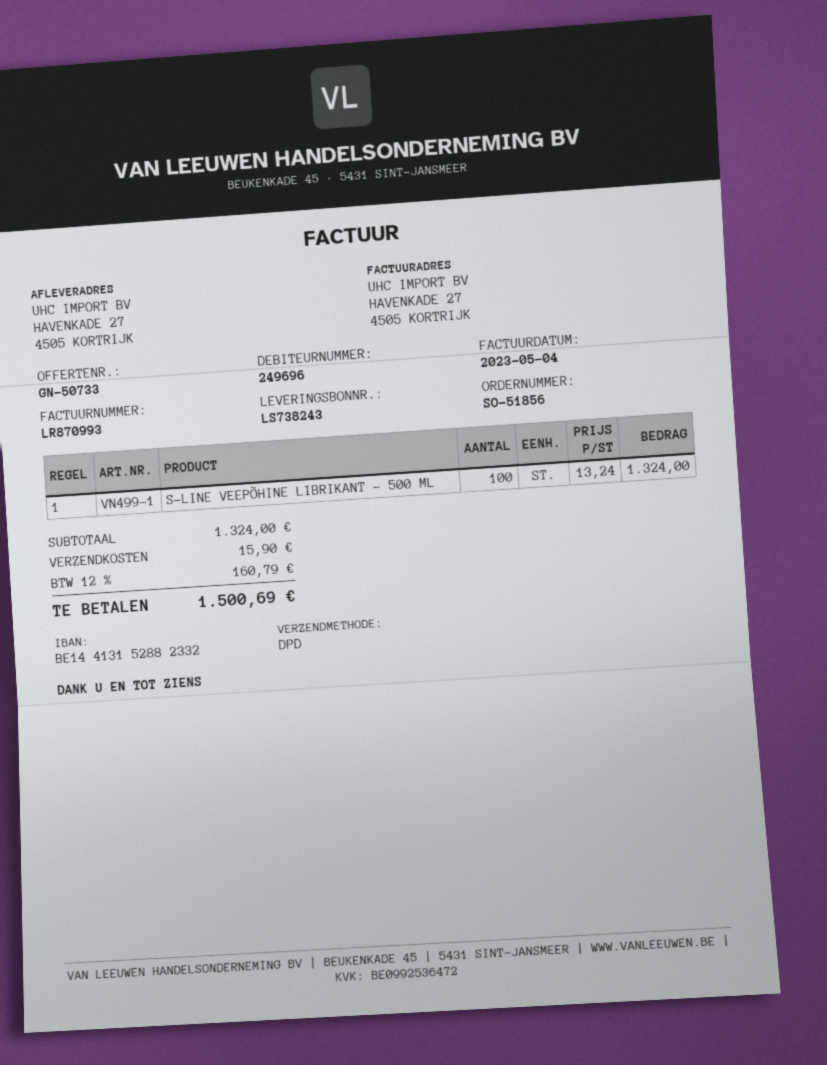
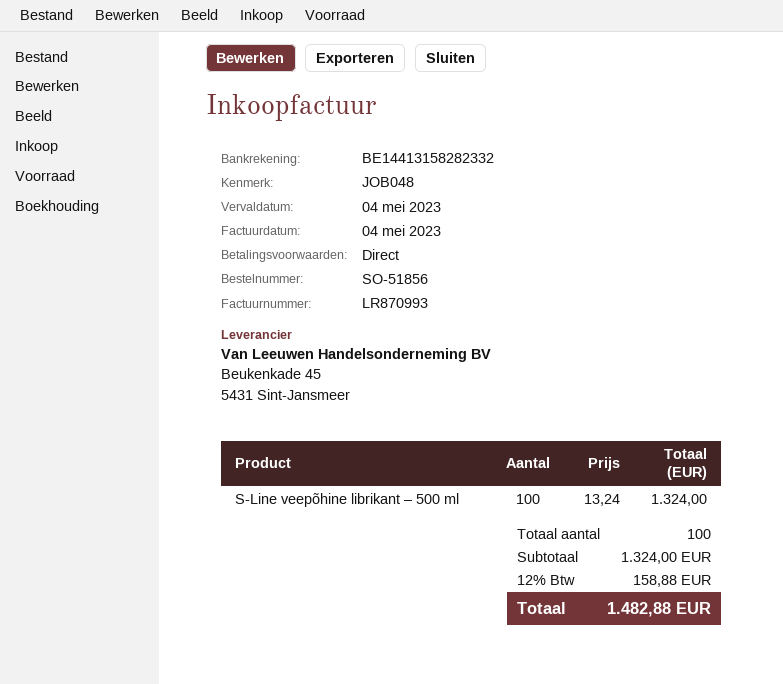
bank account: BE14413152882332 -> BE14413158282332
shipping: 15.90 -> none
tax: 12% = 160.79 -> 12% = 158.88
total: 1500.69 -> 1482.88

